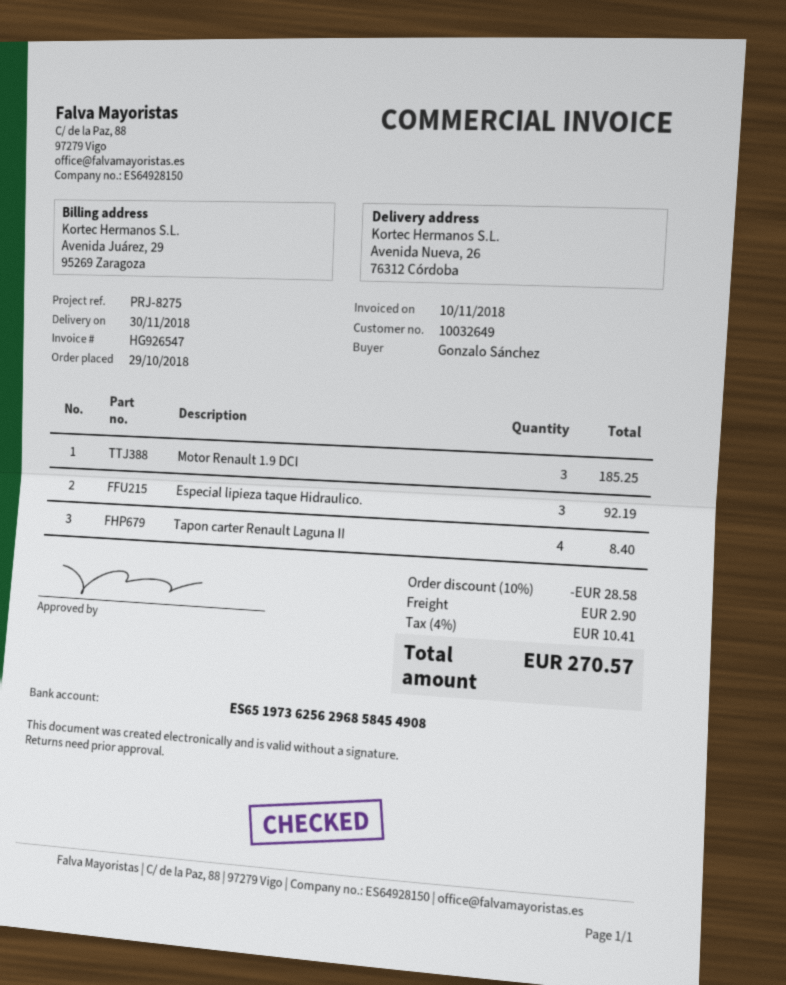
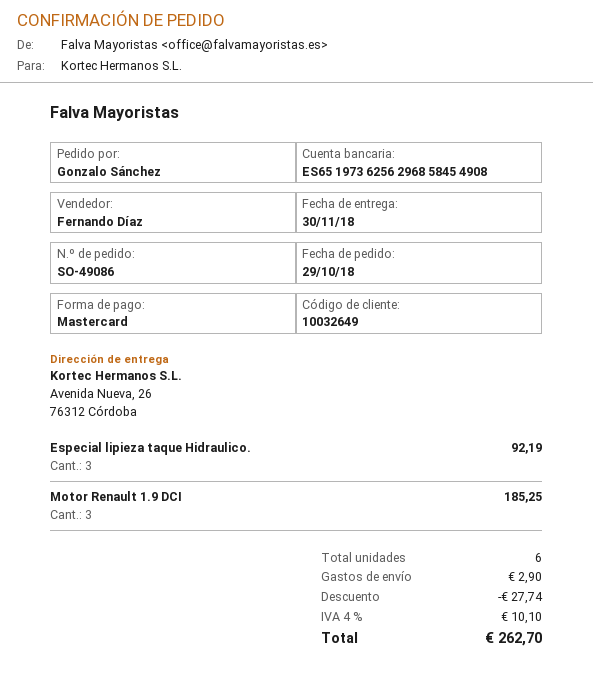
Tapon carter Renault Laguna II: 4 for 8.40 -> none
discount: 28.58 -> 27.74
tax: 4% = 10.41 -> 4% = 10.10
total: 270.57 -> 262.70

